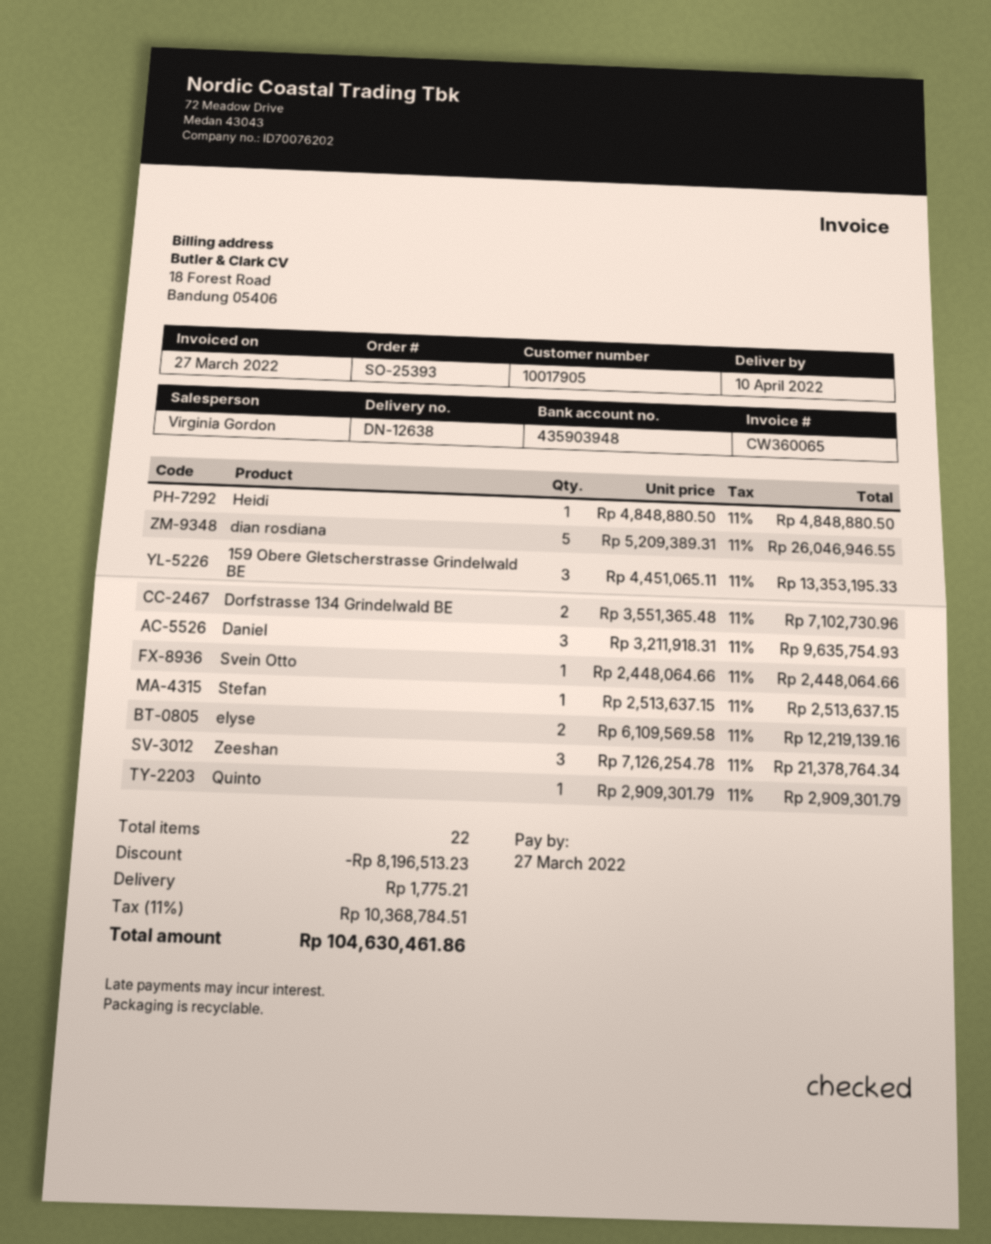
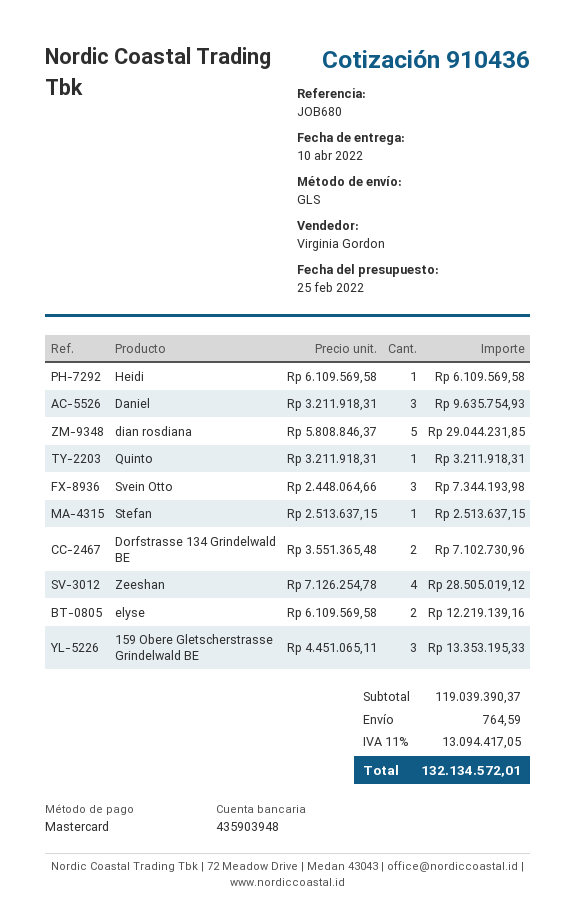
Heidi: 1 x 4848880.50 = 4848880.50 -> 1 x 6109569.58 = 6109569.58
dian rosdiana: 5 x 5209389.31 = 26046946.55 -> 5 x 5808846.37 = 29044231.85
Svein Otto: 1 x 2448064.66 = 2448064.66 -> 3 x 2448064.66 = 7344193.98
Zeeshan: 3 x 7126254.78 = 21378764.34 -> 4 x 7126254.78 = 28505019.12
Quinto: 1 x 2909301.79 = 2909301.79 -> 1 x 3211918.31 = 3211918.31
discount: 8196513.23 -> none
shipping: 1775.21 -> 764.59
tax: 11% = 10368784.51 -> 11% = 13094417.05
total: 104630461.86 -> 132134572.01

